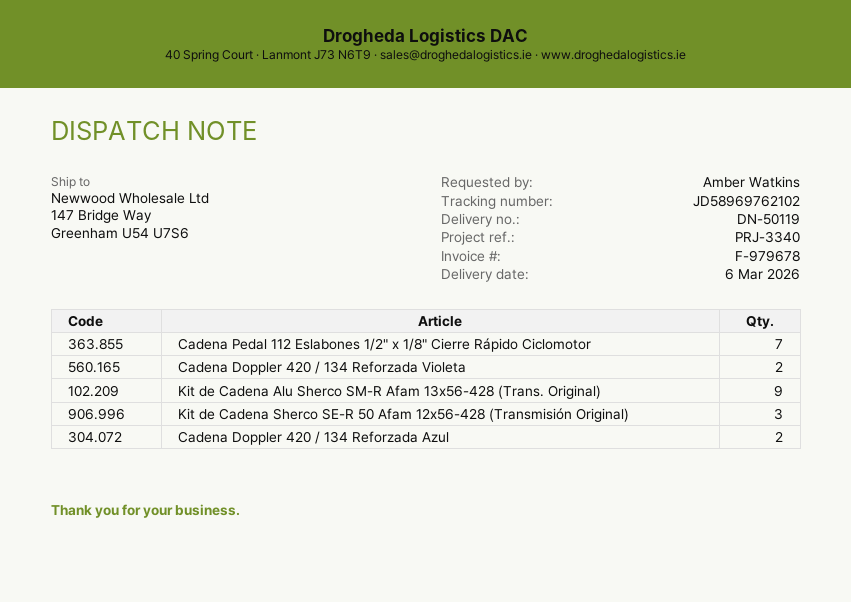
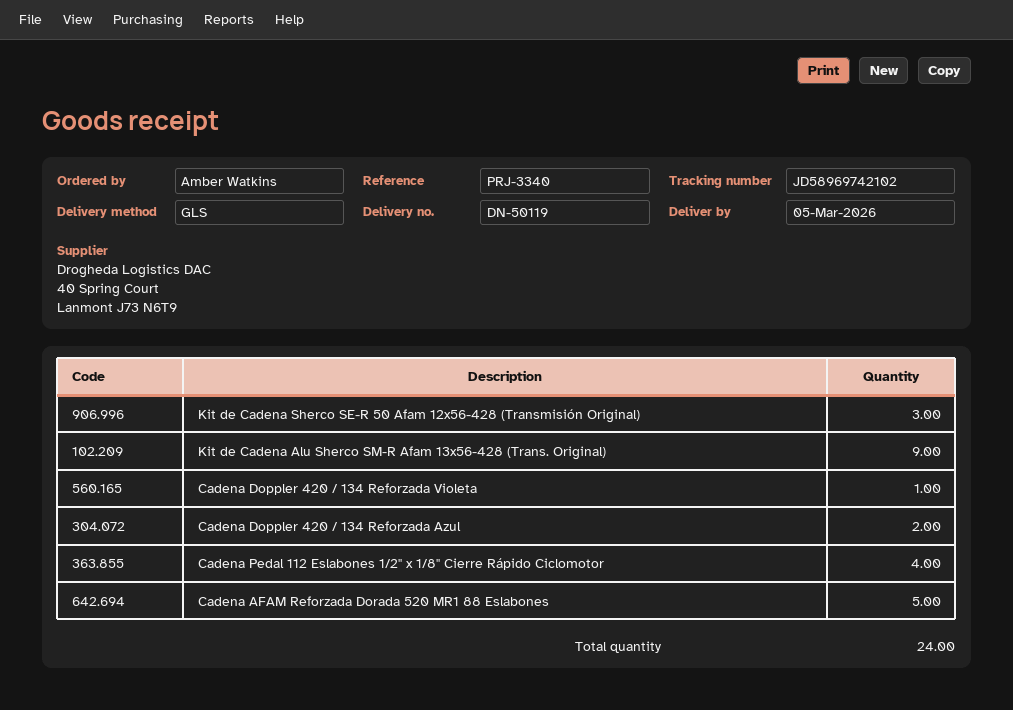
delivery date: 2026-03-06 -> 2026-03-05
tracking number: JD58969762102 -> JD58969742102
Cadena Pedal 112 Eslabones 1/2" x 1/8" Cierre Rápido Ciclomotor: 7 -> 4
Cadena Doppler 420 / 134 Reforzada Violeta: 2 -> 1
Cadena AFAM Reforzada Dorada 520 MR1 88 Eslabones: none -> 5

